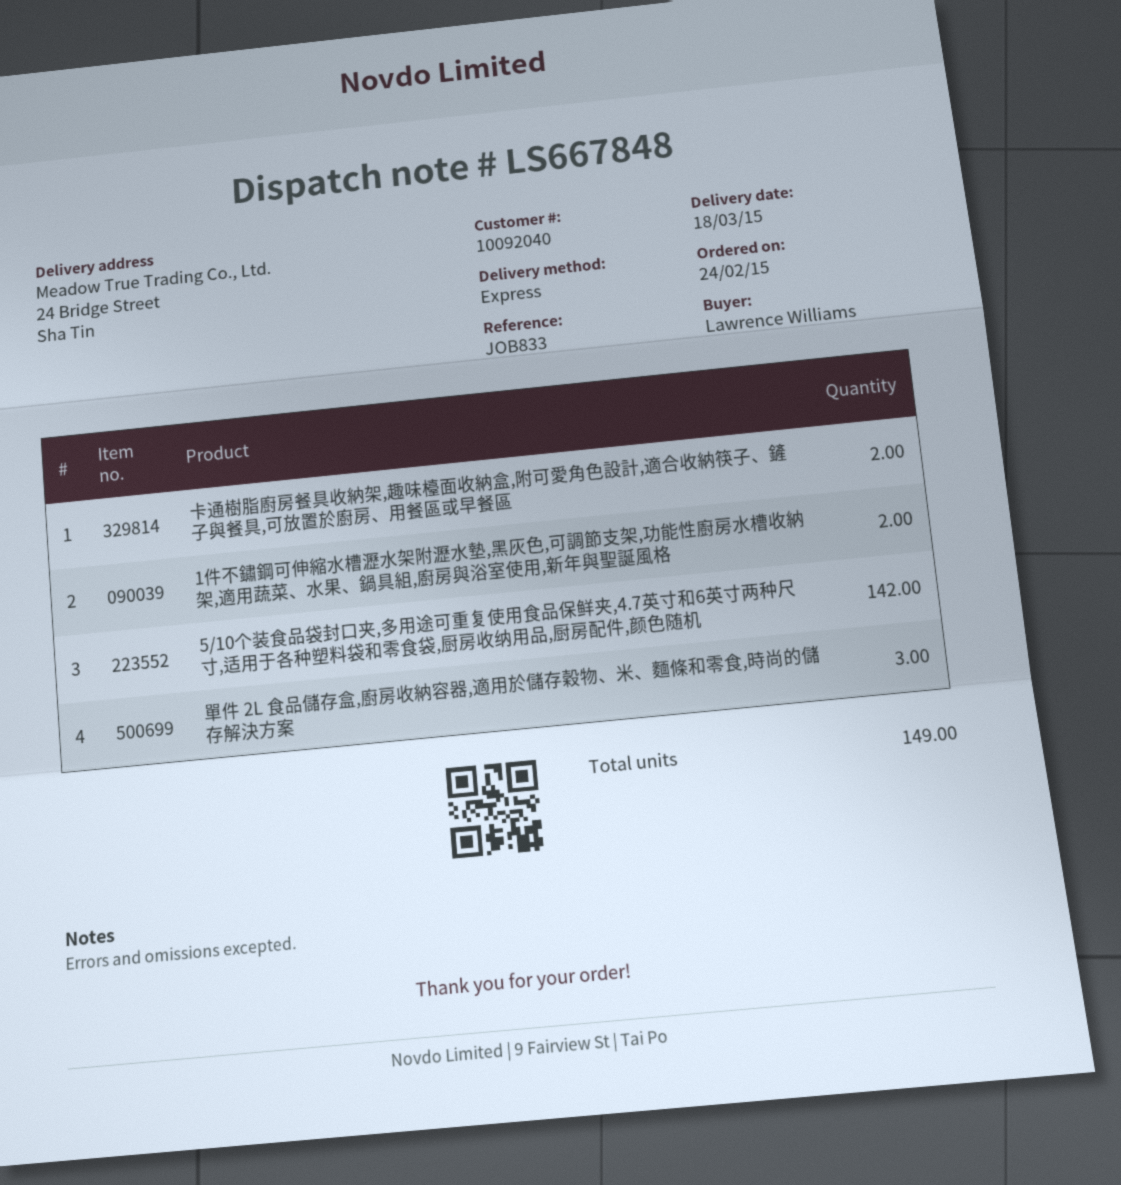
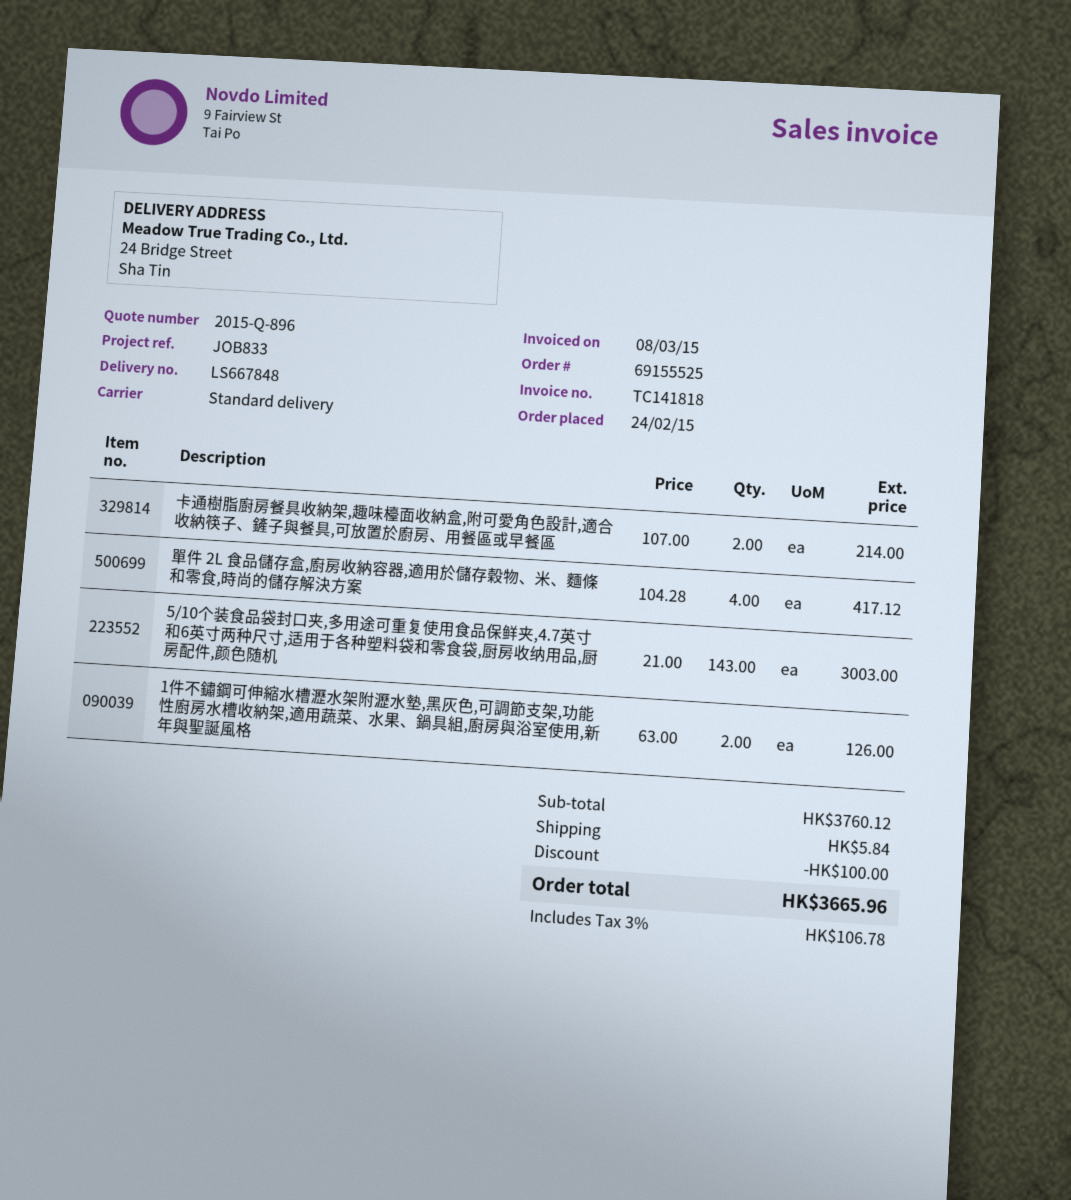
shipping method: express -> standard
5/10个装食品袋封口夹,多用途可重复使用食品保鲜夹,4.7英寸和6英寸两种尺寸,适用于各种塑料袋和零食袋,厨房收纳用品,厨房配件,颜色随机: 142 -> 143
單件 2L 食品儲存盒,廚房收納容器,適用於儲存穀物、米、麵條和零食,時尚的儲存解決方案: 3 -> 4

